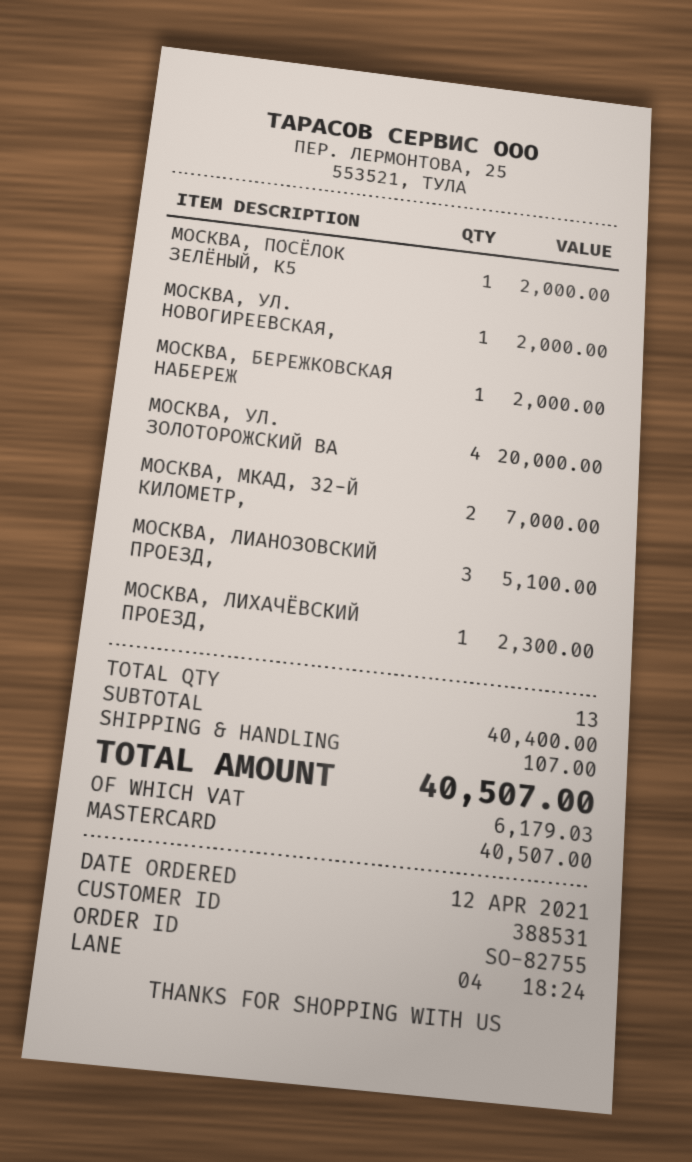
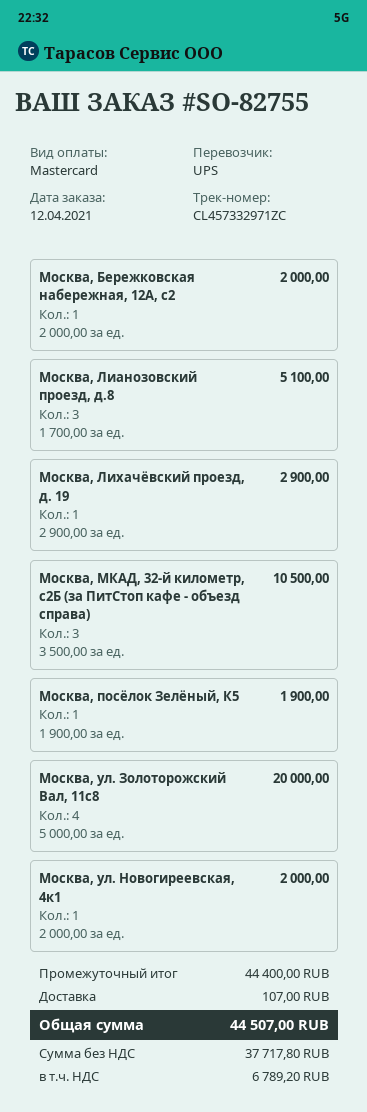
МОСКВА, ПОСЁЛОК ЗЕЛЁНЫЙ, К5: 1 for 2000.00 -> 1 for 1900.00
МОСКВА, МКАД, 32-Й КИЛОМЕТР,: 2 for 7000.00 -> 3 for 10500.00
МОСКВА, ЛИХАЧЁВСКИЙ ПРОЕЗД,: 1 for 2300.00 -> 1 for 2900.00
subtotal: 40400.00 -> 44400.00
tax: 6179.03 -> 6789.20
total: 40507.00 -> 44507.00

